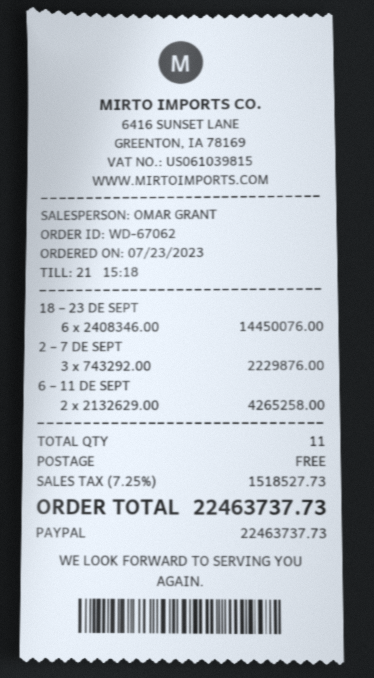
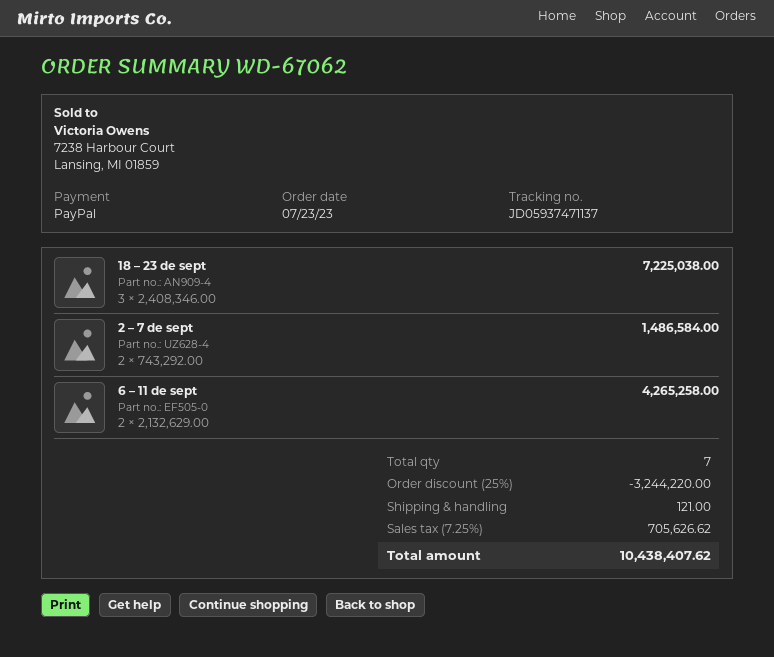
18 – 23 DE SEPT: 6 x 2408346.00 = 14450076.00 -> 3 x 2408346.00 = 7225038.00
2 – 7 DE SEPT: 3 x 743292.00 = 2229876.00 -> 2 x 743292.00 = 1486584.00
total quantity: 11 -> 7
discount: none -> 25% = 3244220.00
shipping: 0.00 -> 121.00
tax: 7.25% = 1518527.73 -> 7.25% = 705626.62
total: 22463737.73 -> 10438407.62

